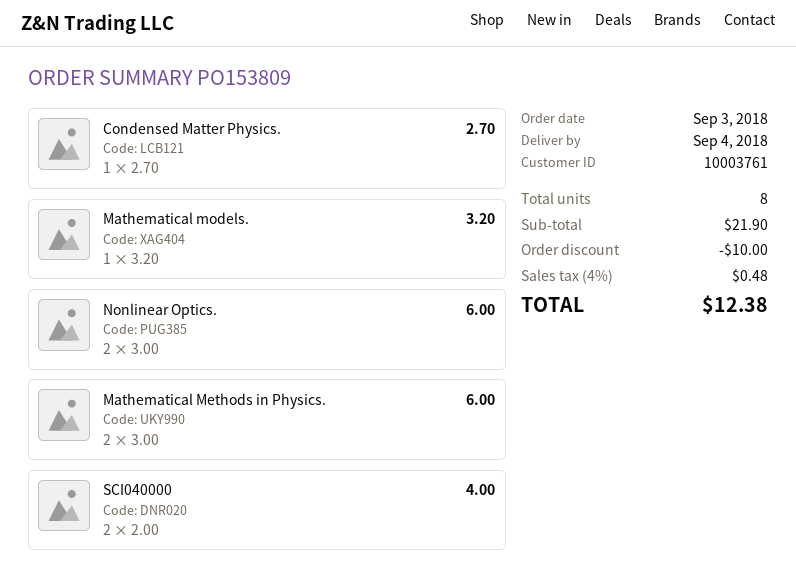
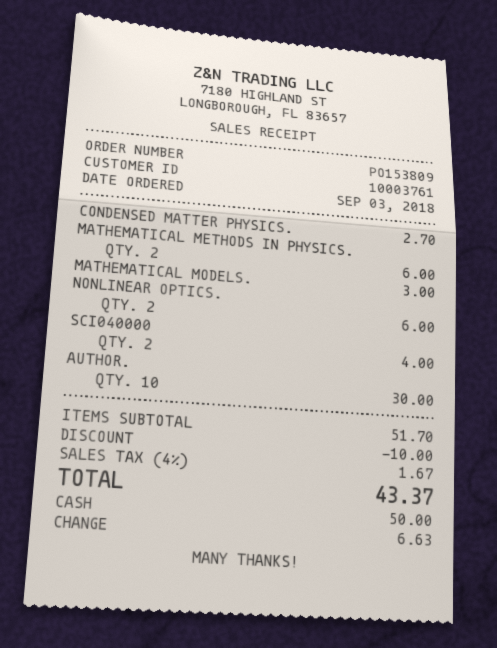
Mathematical models.: 1 for 3.20 -> 1 for 3.00
AUTHOR.: none -> 10 for 30.00
subtotal: 21.90 -> 51.70
tax: 4% = 0.48 -> 4% = 1.67
total: 12.38 -> 43.37

